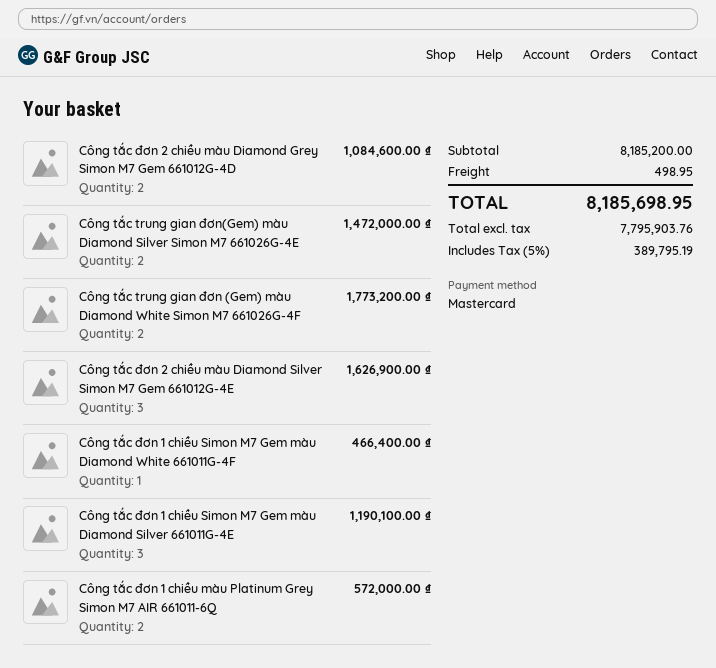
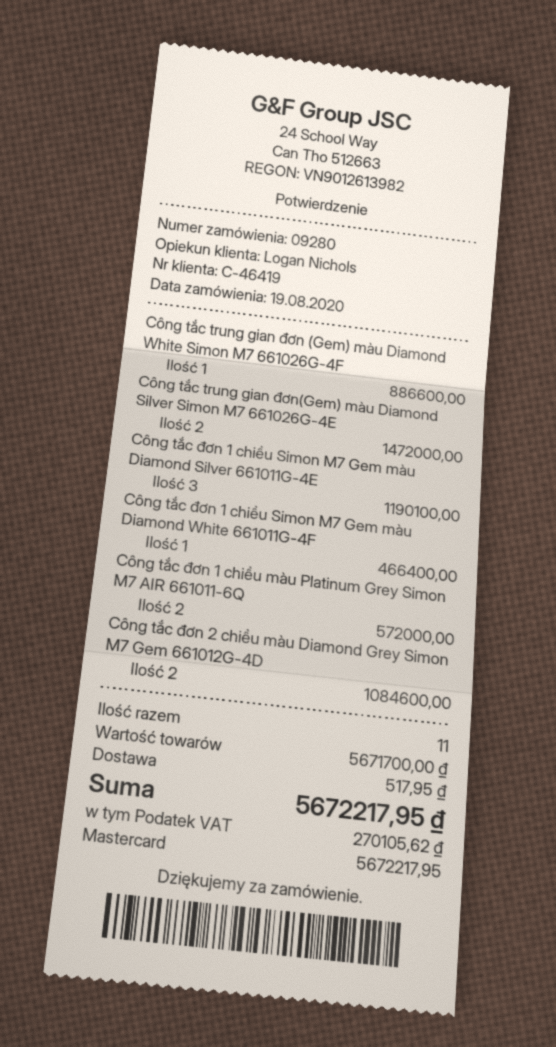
Công tắc trung gian đơn (Gem) màu Diamond White Simon M7 661026G-4F: 2 for 1773200.00 -> 1 for 886600.00
Công tắc đơn 2 chiều màu Diamond Silver Simon M7 Gem 661012G-4E: 3 for 1626900.00 -> none
subtotal: 8185200.00 -> 5671700.00
shipping: 498.95 -> 517.95
tax: 389795.19 -> 270105.62
total: 8185698.95 -> 5672217.95

